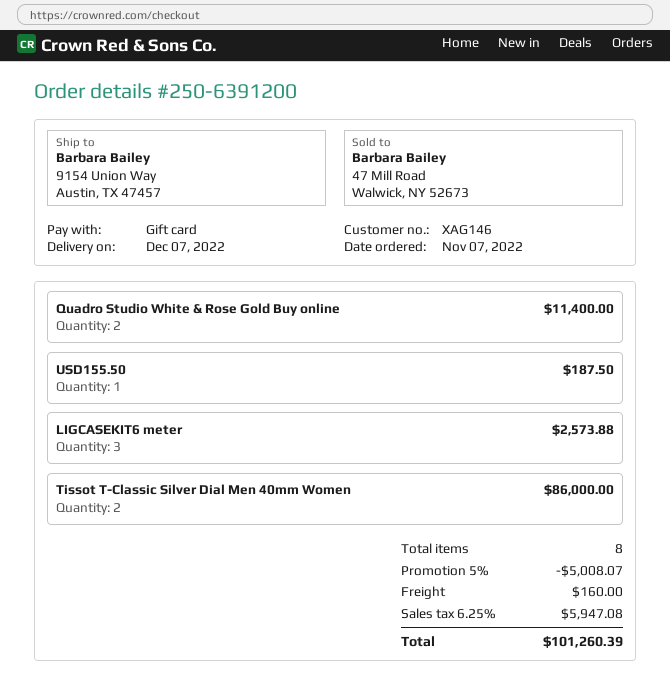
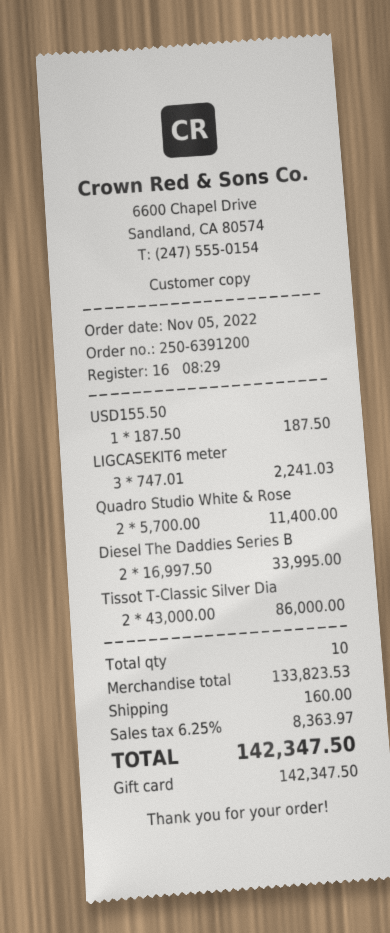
order date: 2022-11-07 -> 2022-11-05
LIGCASEKIT6 meter: 3 for 2573.88 -> 3 for 2241.03
Diesel The Daddies Series B: none -> 2 for 33995.00
total quantity: 8 -> 10
discount: 5% = 5008.07 -> none
tax: 6.25% = 5947.08 -> 6.25% = 8363.97
total: 101260.39 -> 142347.50

